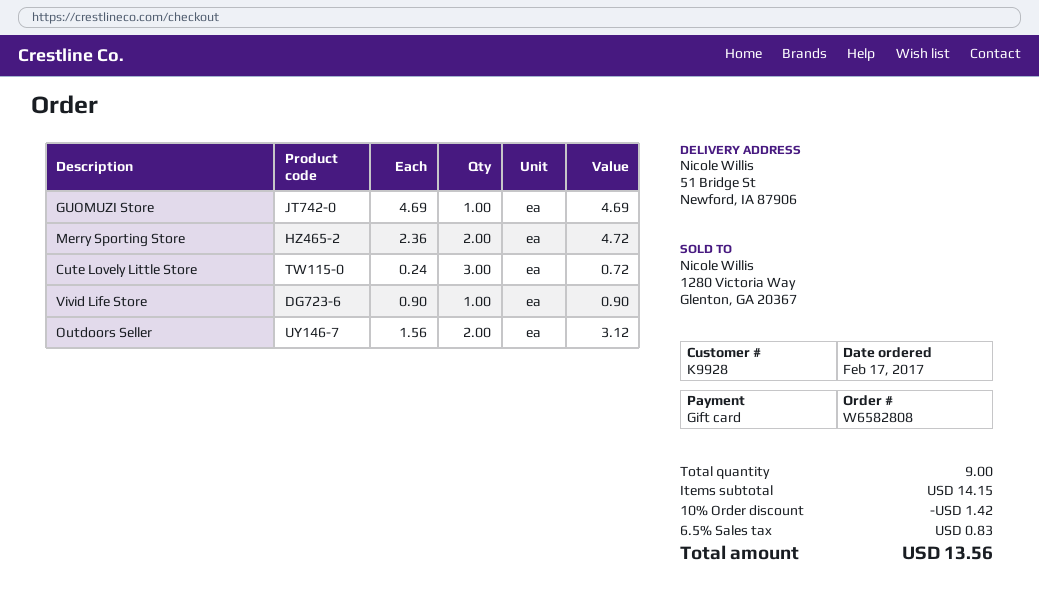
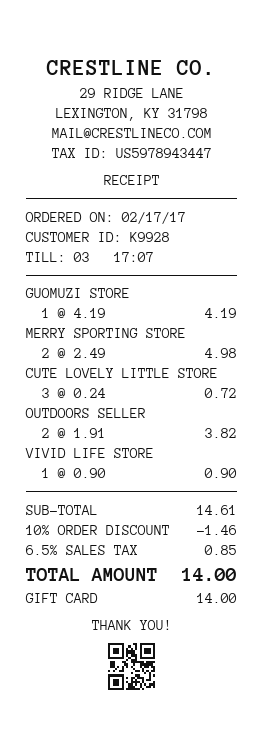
GUOMUZI Store: 1 x 4.69 = 4.69 -> 1 x 4.19 = 4.19
Merry Sporting Store: 2 x 2.36 = 4.72 -> 2 x 2.49 = 4.98
Outdoors Seller: 2 x 1.56 = 3.12 -> 2 x 1.91 = 3.82
subtotal: 14.15 -> 14.61
discount: 10% = 1.42 -> 10% = 1.46
tax: 6.5% = 0.83 -> 6.5% = 0.85
total: 13.56 -> 14.00

